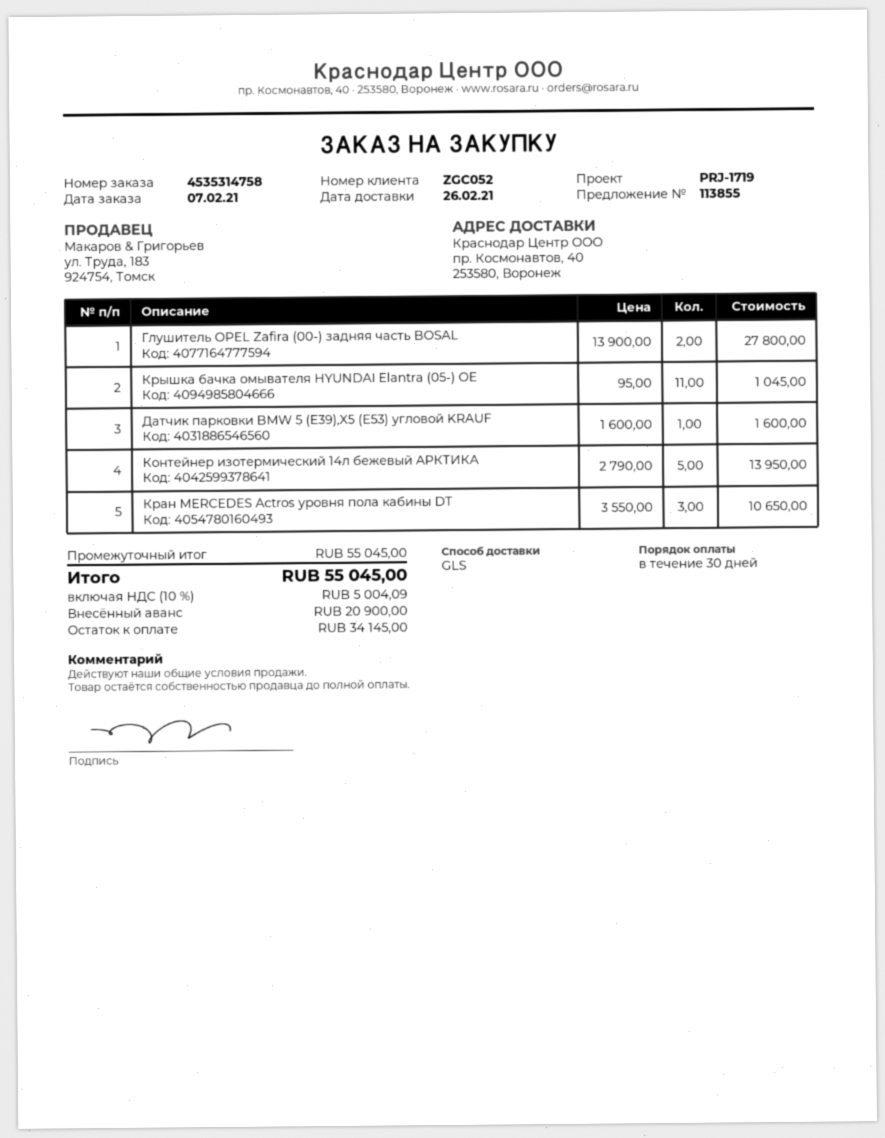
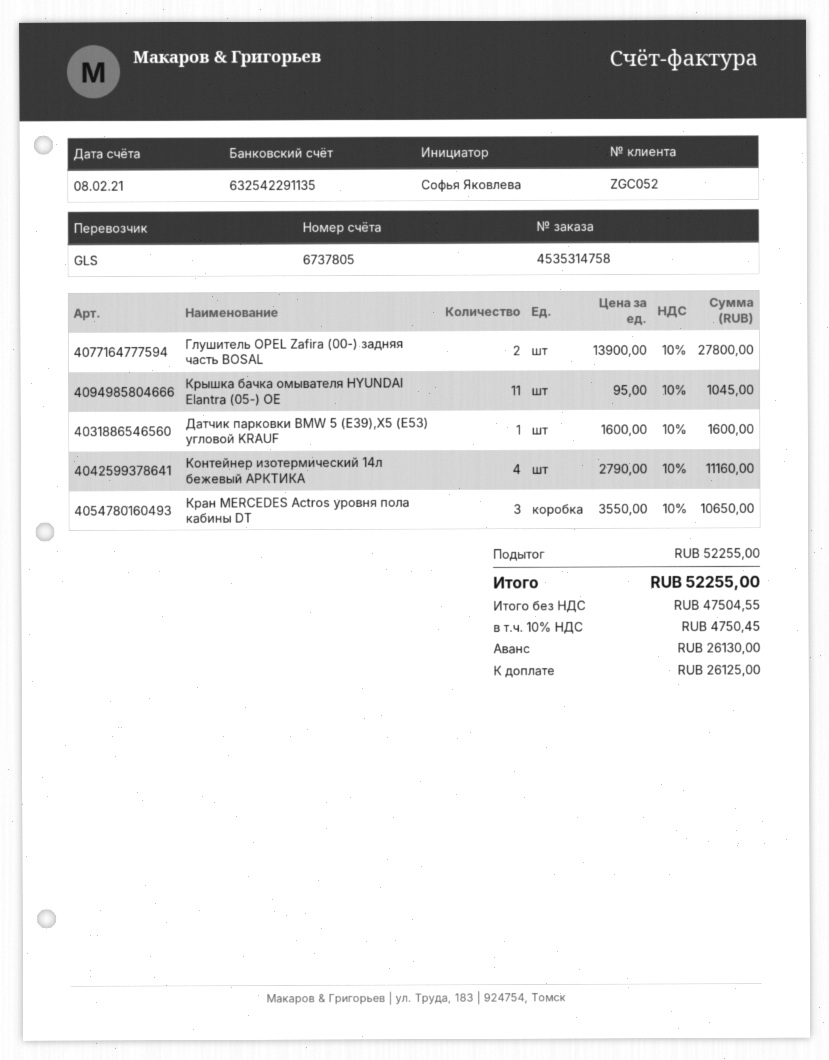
Контейнер изотермический 14л бежевый АРКТИКА: 5 x 2790.00 = 13950.00 -> 4 x 2790.00 = 11160.00
subtotal: 55045.00 -> 52255.00
tax: 10% = 5004.09 -> 10% = 4750.45
total: 55045.00 -> 52255.00
deposit: 20900.00 -> 26130.00
balance: 34145.00 -> 26125.00

